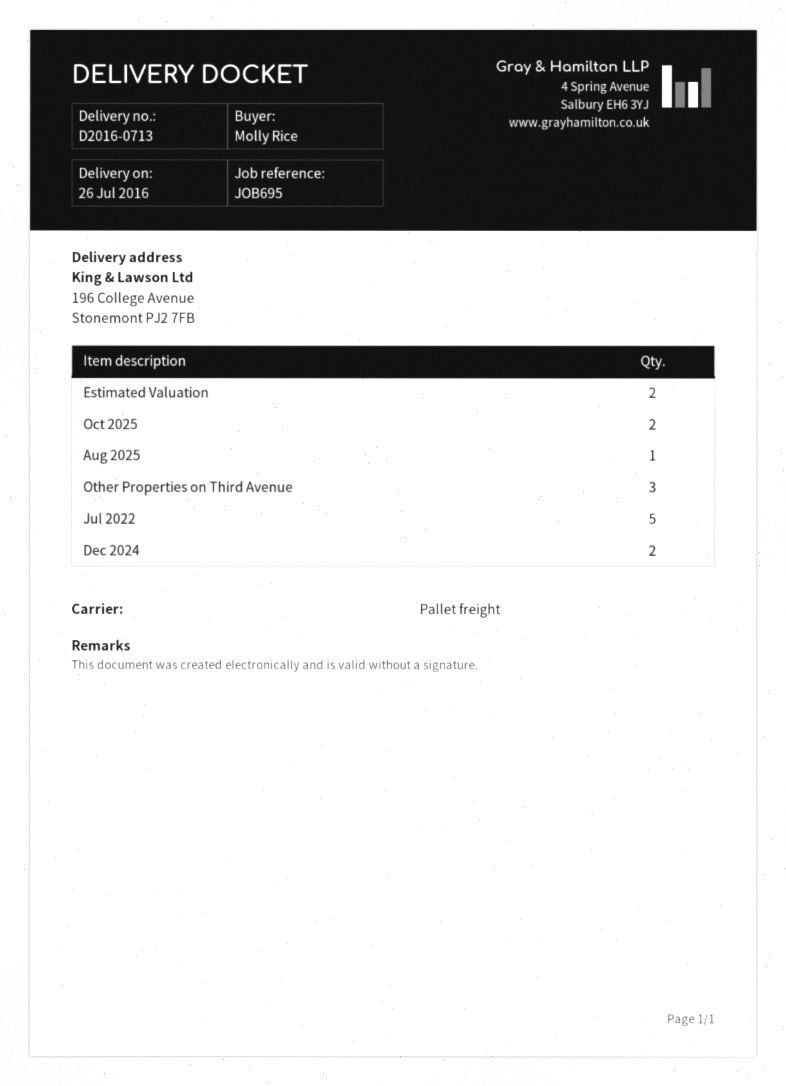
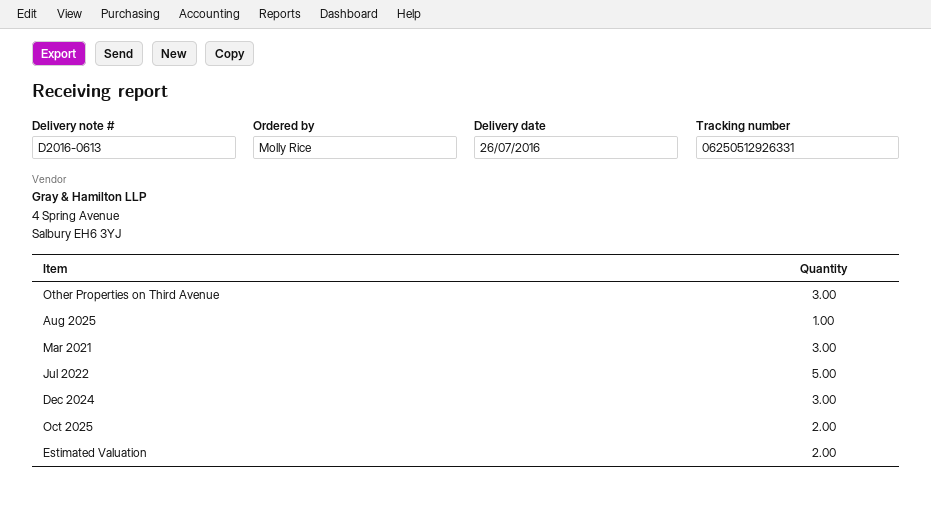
delivery note number: D2016-0713 -> D2016-0613
Dec 2024: 2 -> 3
Mar 2021: none -> 3

